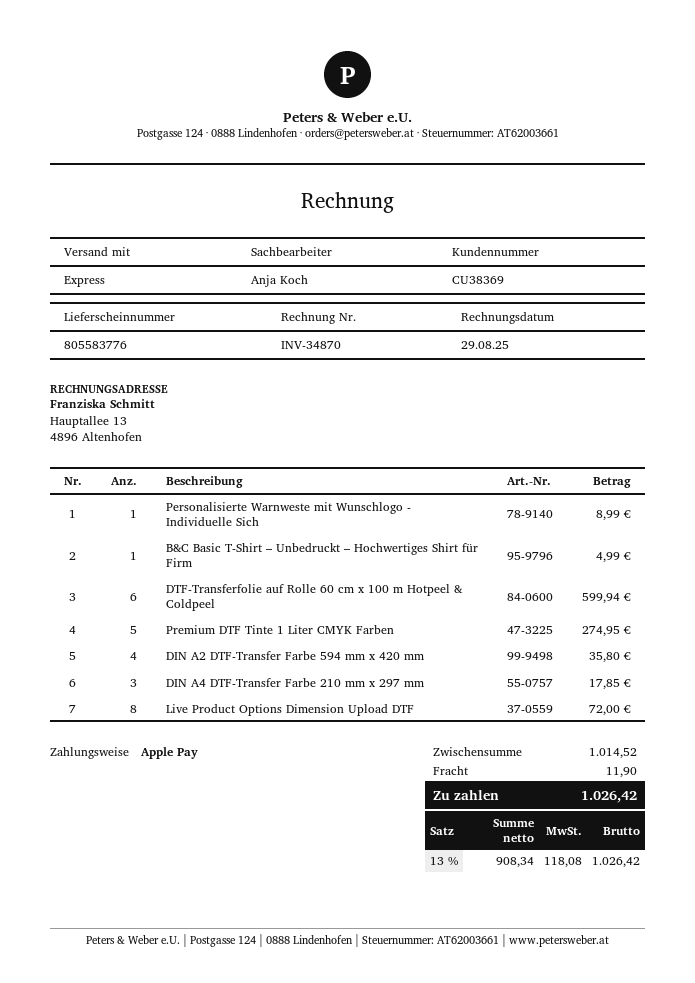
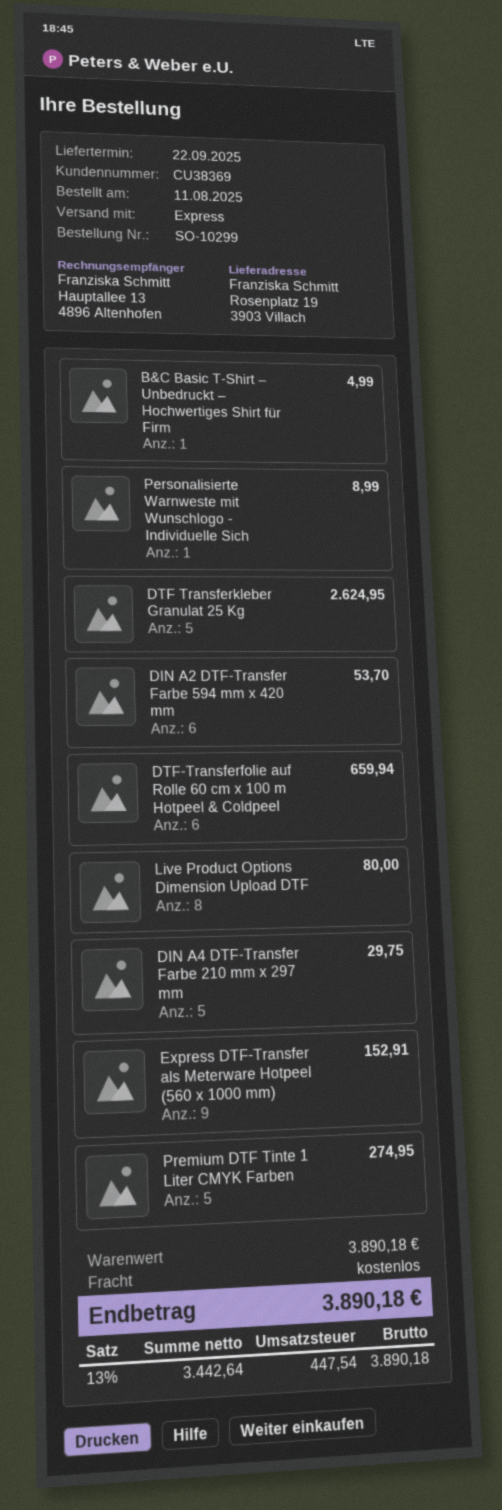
DTF-Transferfolie auf Rolle 60 cm x 100 m Hotpeel & Coldpeel: 6 for 599.94 -> 6 for 659.94
DIN A2 DTF-Transfer Farbe 594 mm x 420 mm: 4 for 35.80 -> 6 for 53.70
DIN A4 DTF-Transfer Farbe 210 mm x 297 mm: 3 for 17.85 -> 5 for 29.75
Live Product Options Dimension Upload DTF: 8 for 72.00 -> 8 for 80.00
DTF Transferkleber Granulat 25 Kg: none -> 5 for 2624.95
Express DTF-Transfer als Meterware Hotpeel (560 x 1000 mm): none -> 9 for 152.91
subtotal: 1014.52 -> 3890.18
shipping: 11.90 -> 0.00
net: 908.34 -> 3442.64
tax: 13% = 118.08 -> 13% = 447.54
total: 1026.42 -> 3890.18

